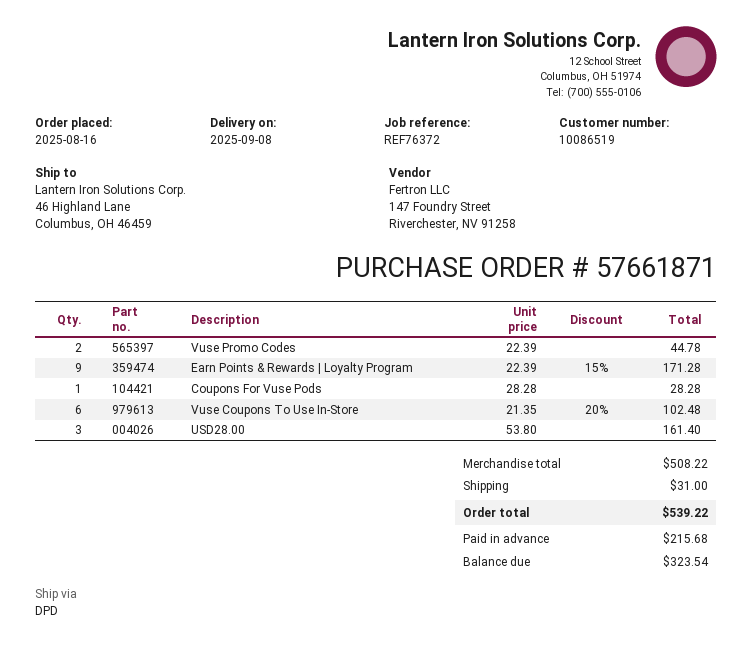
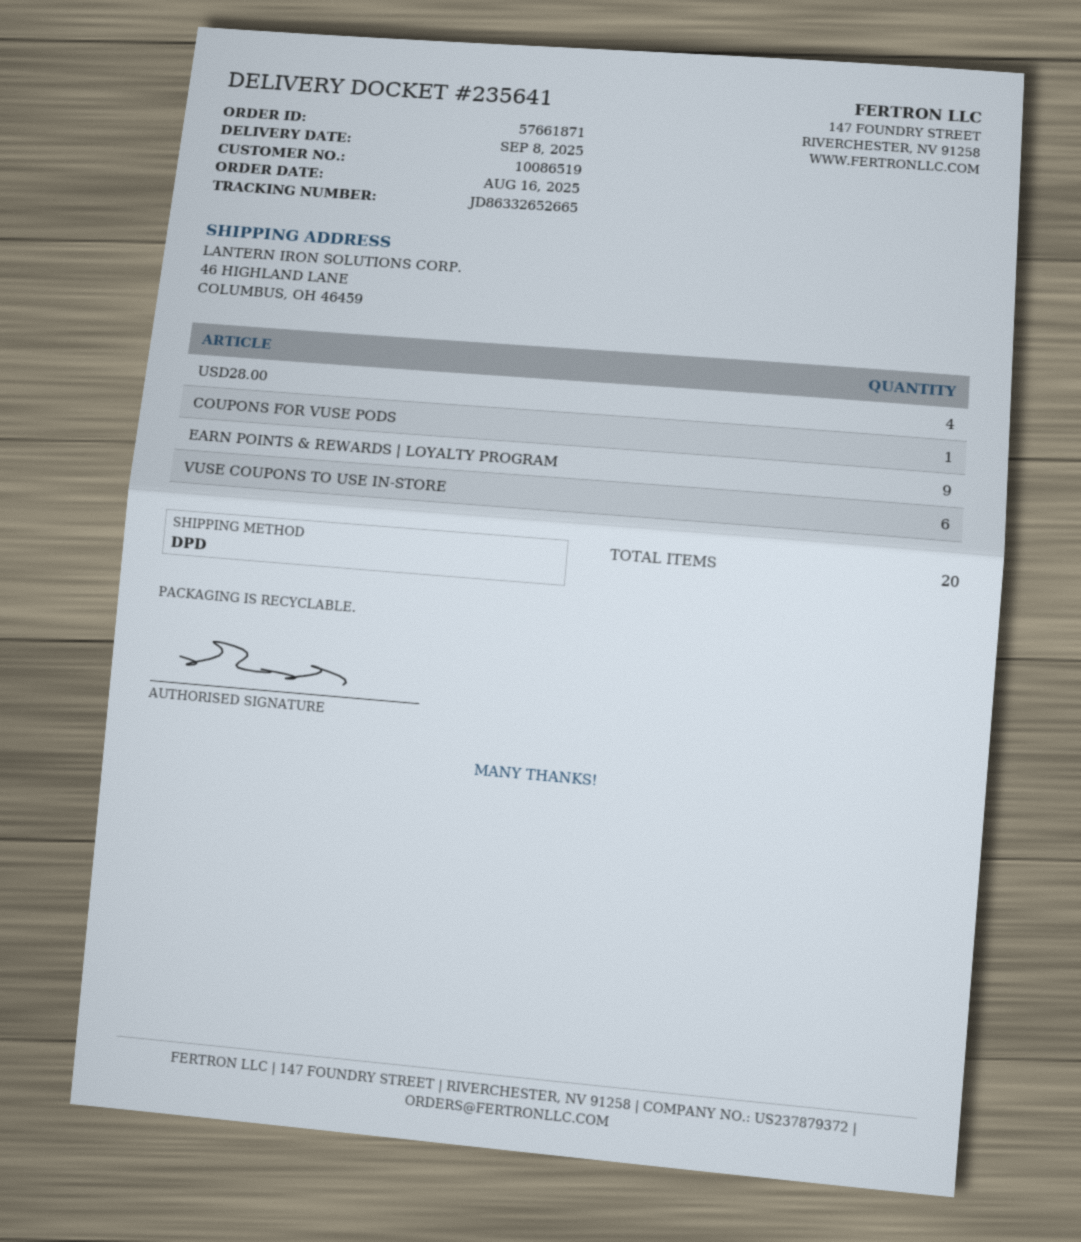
Vuse Promo Codes: 2 -> none
USD28.00: 3 -> 4

